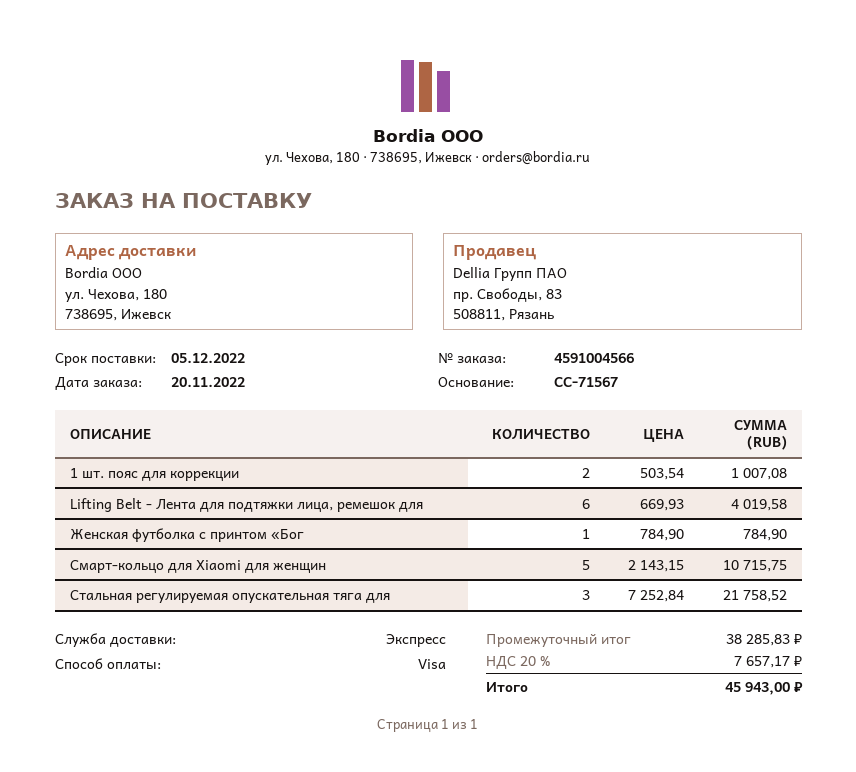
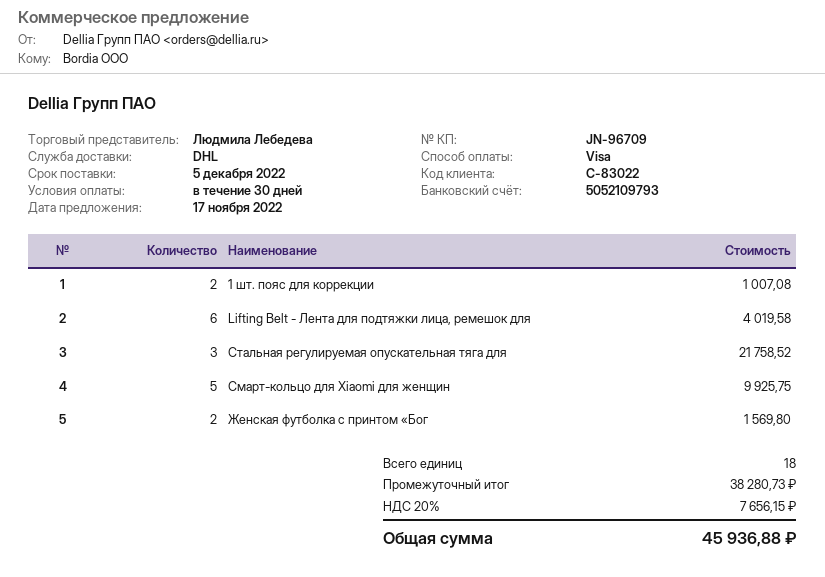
shipping method: express -> DHL
Женская футболка с принтом «Бог: 1 for 784.90 -> 2 for 1569.80
Смарт-кольцо для Xiaomi для женщин: 5 for 10715.75 -> 5 for 9925.75
subtotal: 38285.83 -> 38280.73
tax: 20% = 7657.17 -> 20% = 7656.15
total: 45943.00 -> 45936.88

